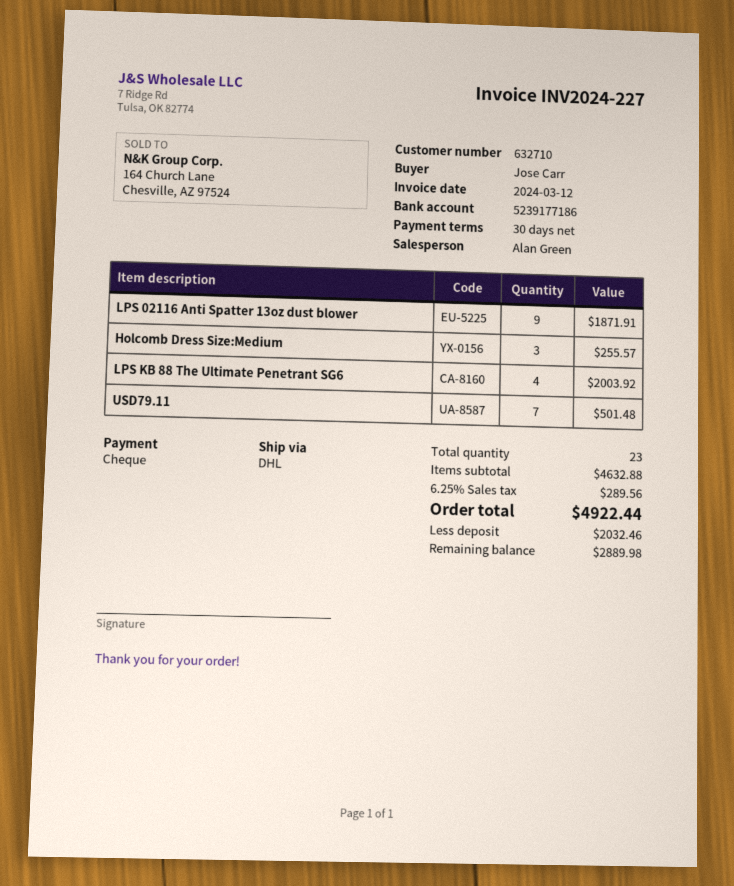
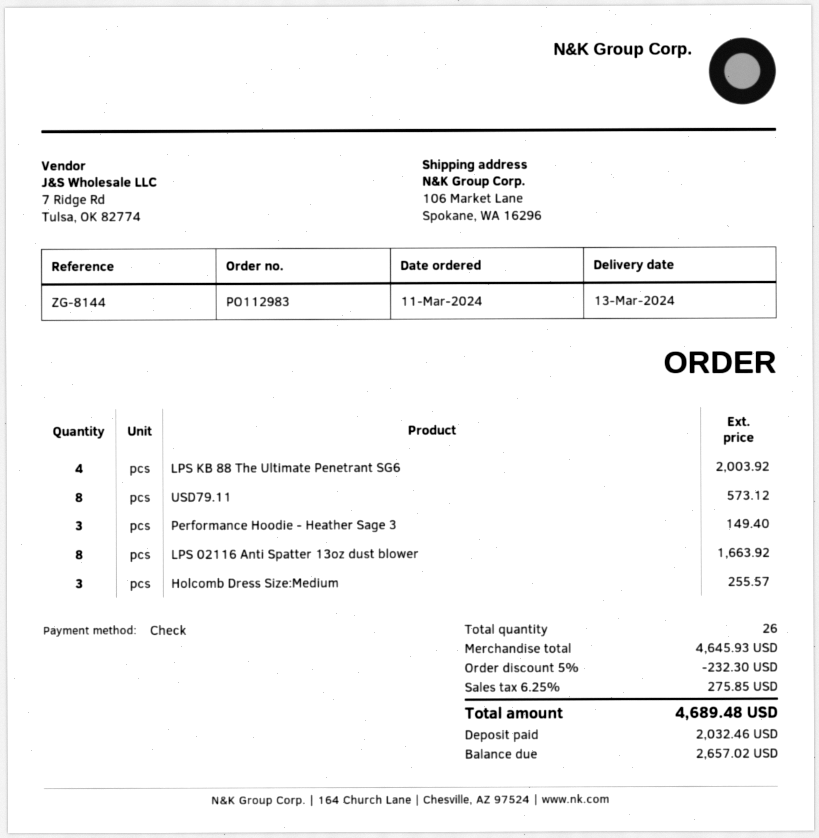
LPS 02116 Anti Spatter 13oz dust blower: 9 for 1871.91 -> 8 for 1663.92
USD79.11: 7 for 501.48 -> 8 for 573.12
Performance Hoodie - Heather Sage 3: none -> 3 for 149.40
total quantity: 23 -> 26
subtotal: 4632.88 -> 4645.93
discount: none -> 5% = 232.30
tax: 6.25% = 289.56 -> 6.25% = 275.85
total: 4922.44 -> 4689.48
balance: 2889.98 -> 2657.02

